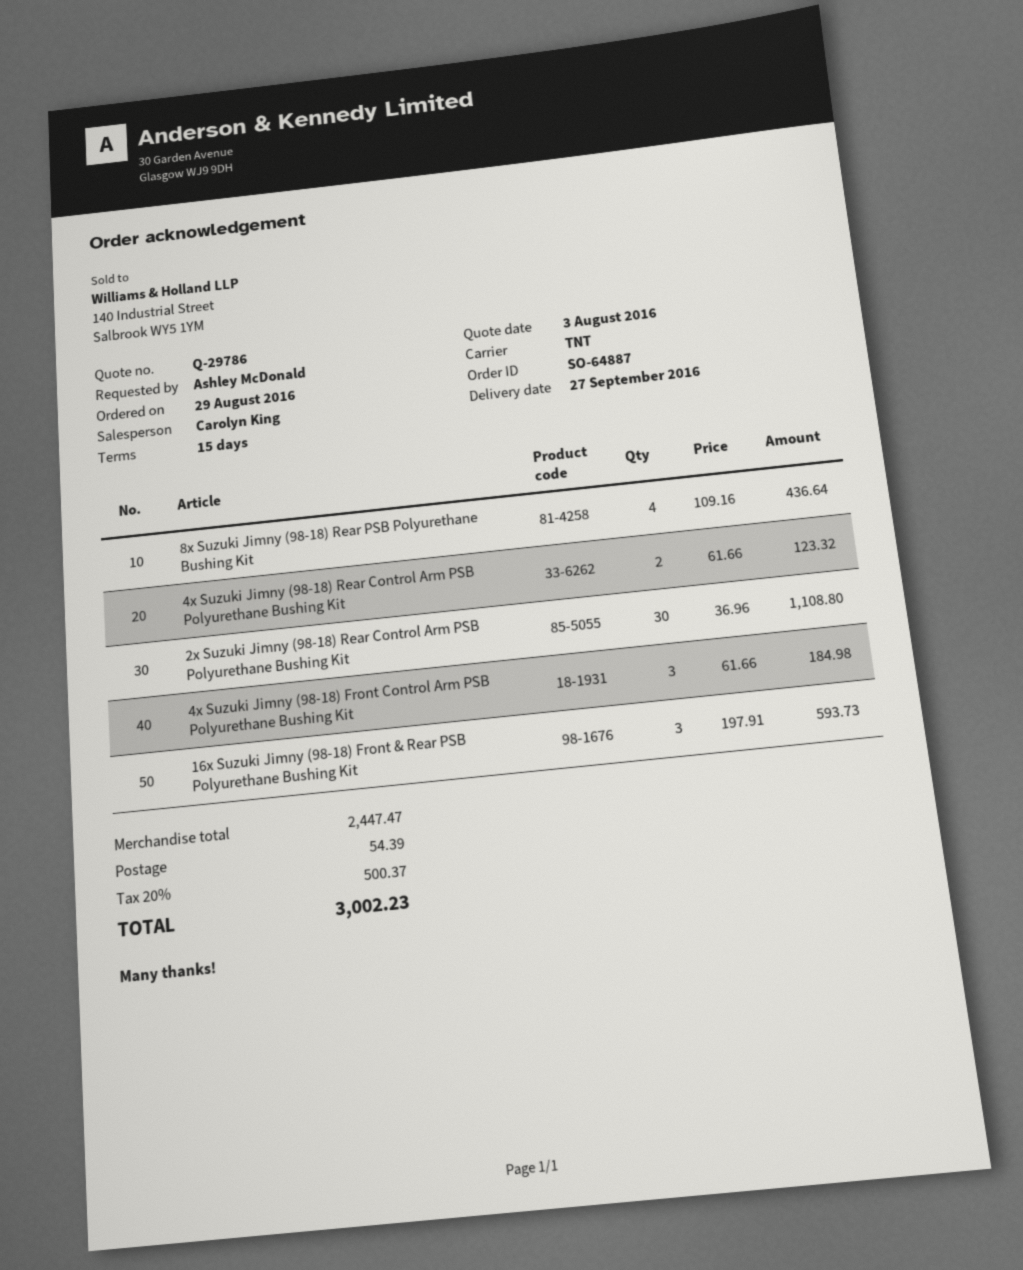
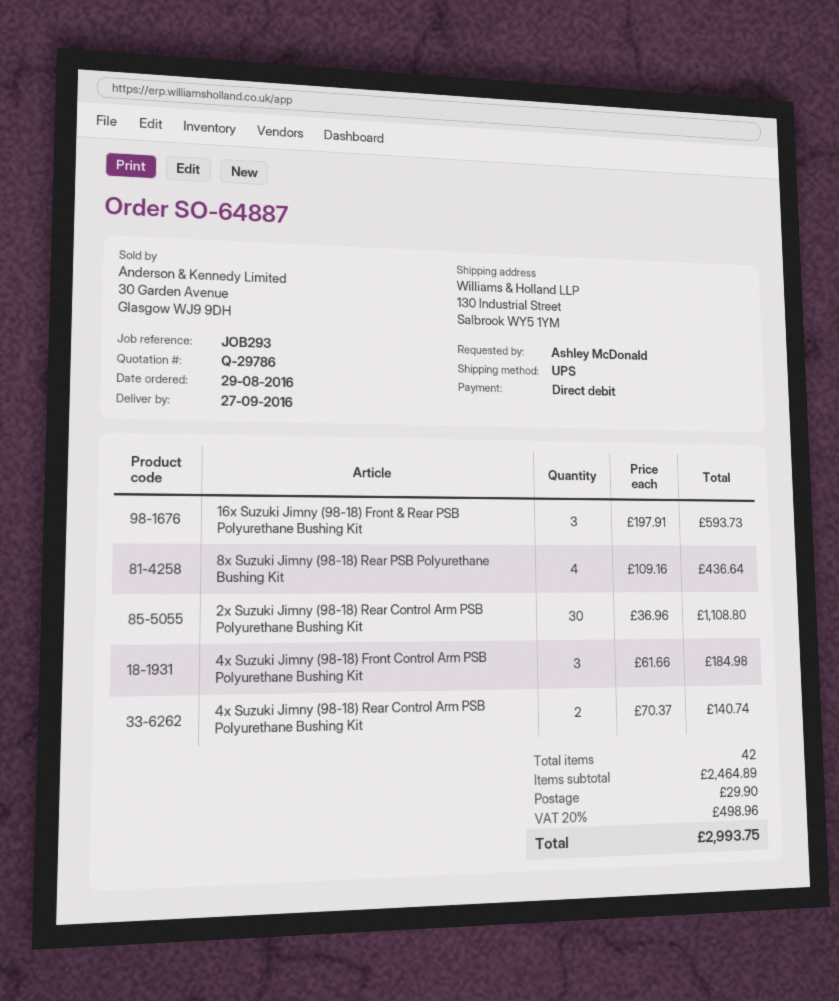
shipping method: TNT -> UPS
4x Suzuki Jimny (98-18) Rear Control Arm PSB Polyurethane Bushing Kit: 2 x 61.66 = 123.32 -> 2 x 70.37 = 140.74
subtotal: 2447.47 -> 2464.89
shipping: 54.39 -> 29.90
tax: 20% = 500.37 -> 20% = 498.96
total: 3002.23 -> 2993.75

